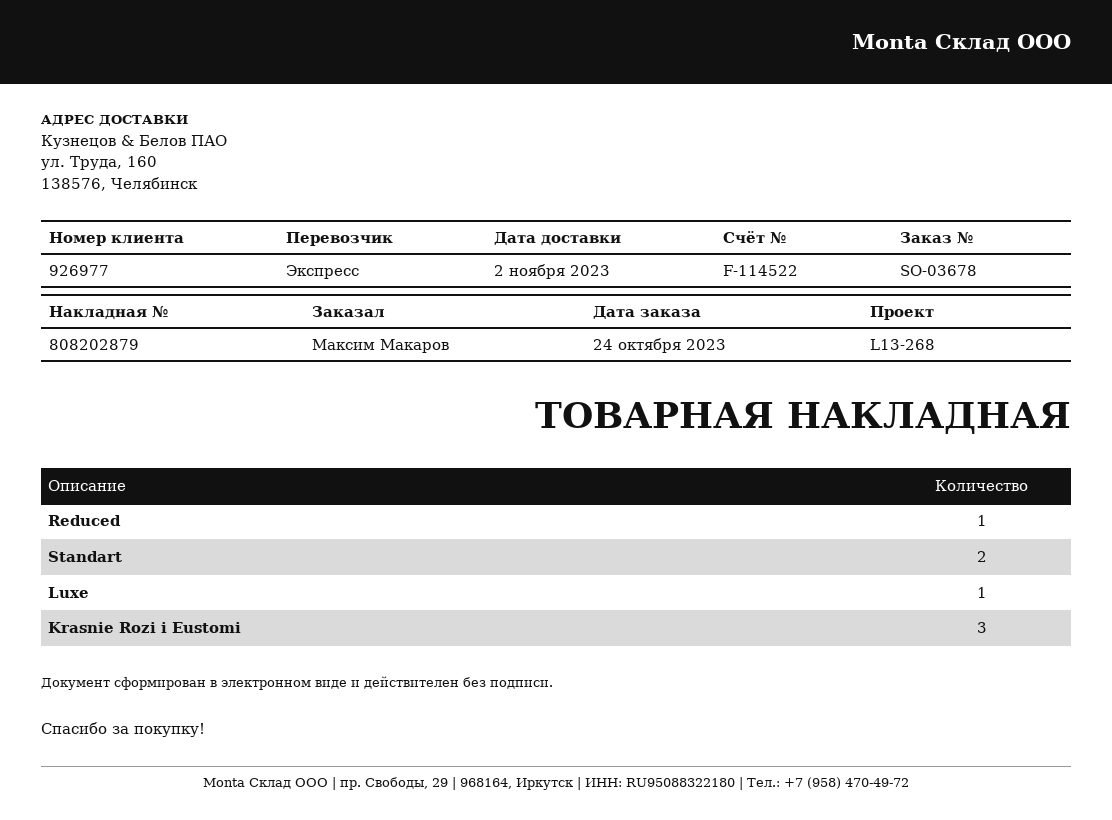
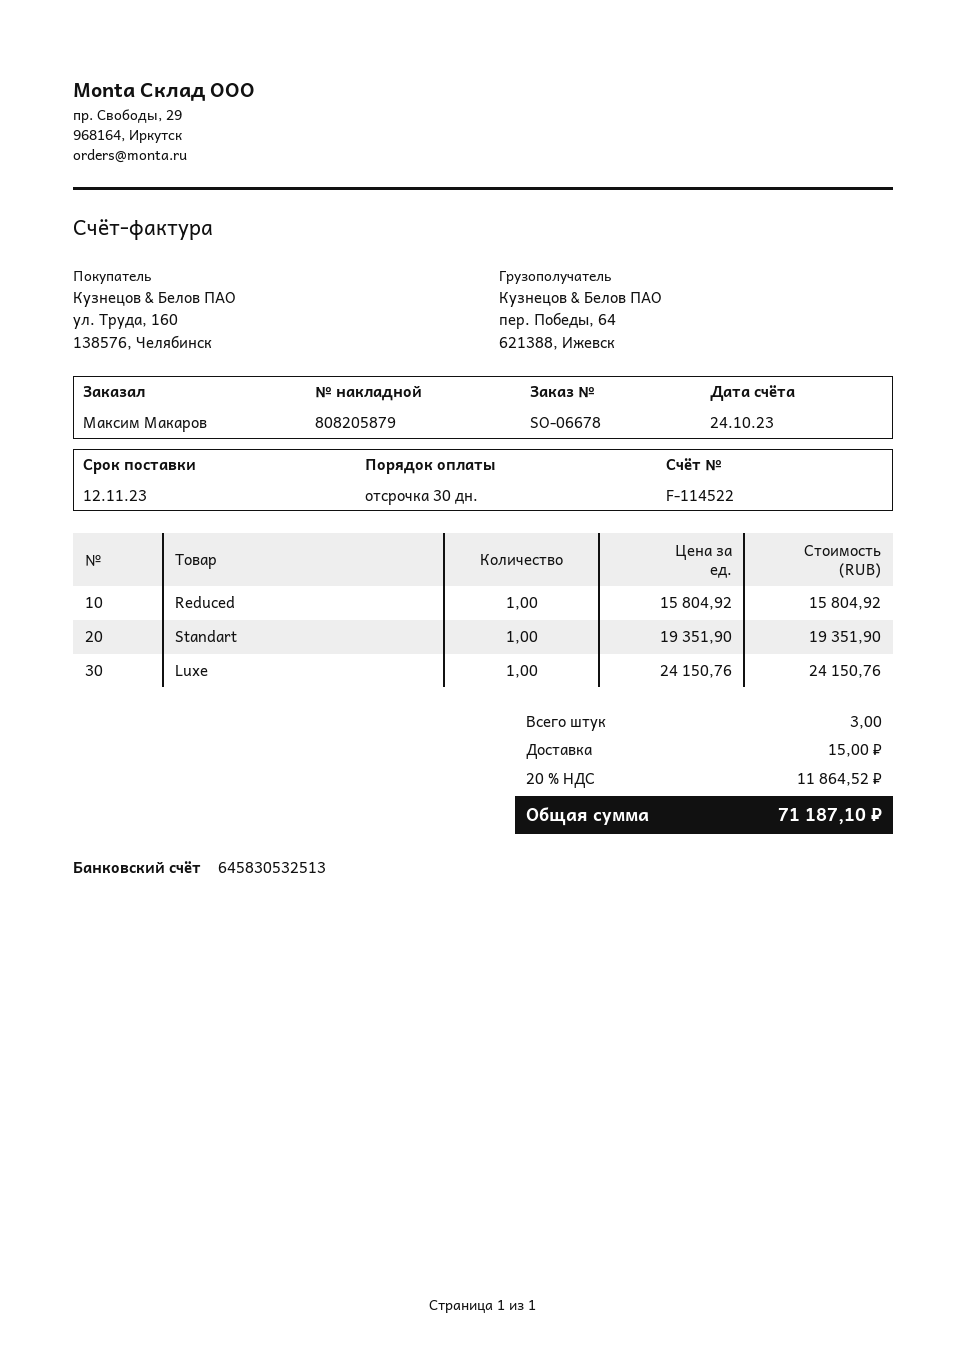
order number: SO-03678 -> SO-06678
delivery note number: 808202879 -> 808205879
delivery date: 2023-11-02 -> 2023-11-12
ship to: ул. Труда, 160, 138576, Челябинск -> пер. Победы, 64, 621388, Ижевск
Standart: 2 -> 1
Krasnie Rozi i Eustomi: 3 -> none

